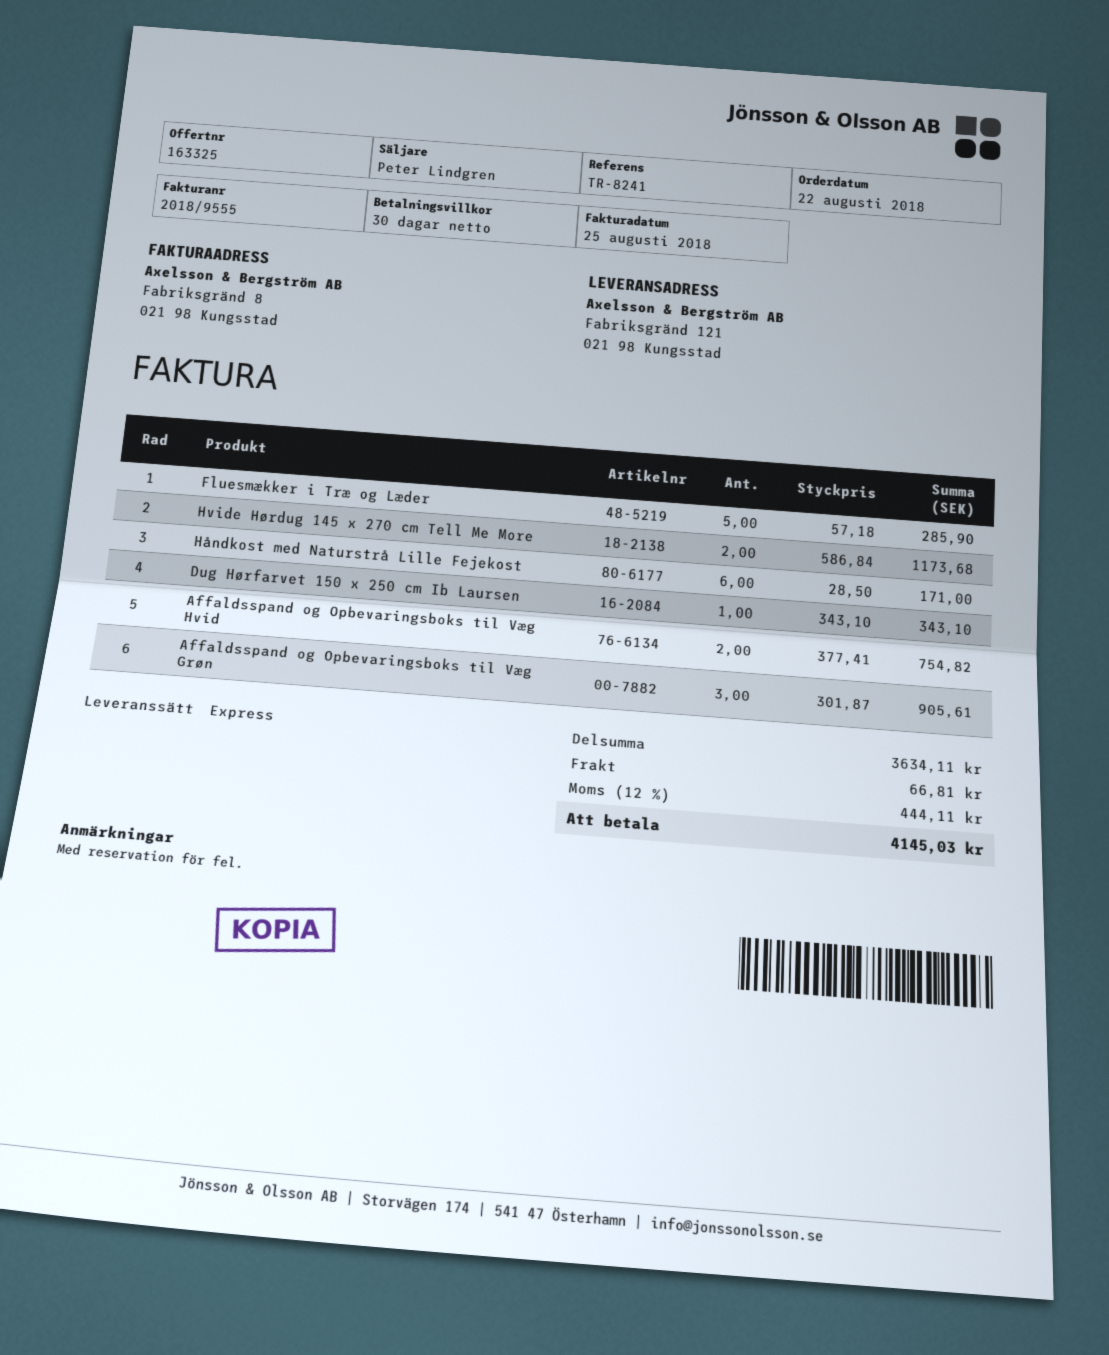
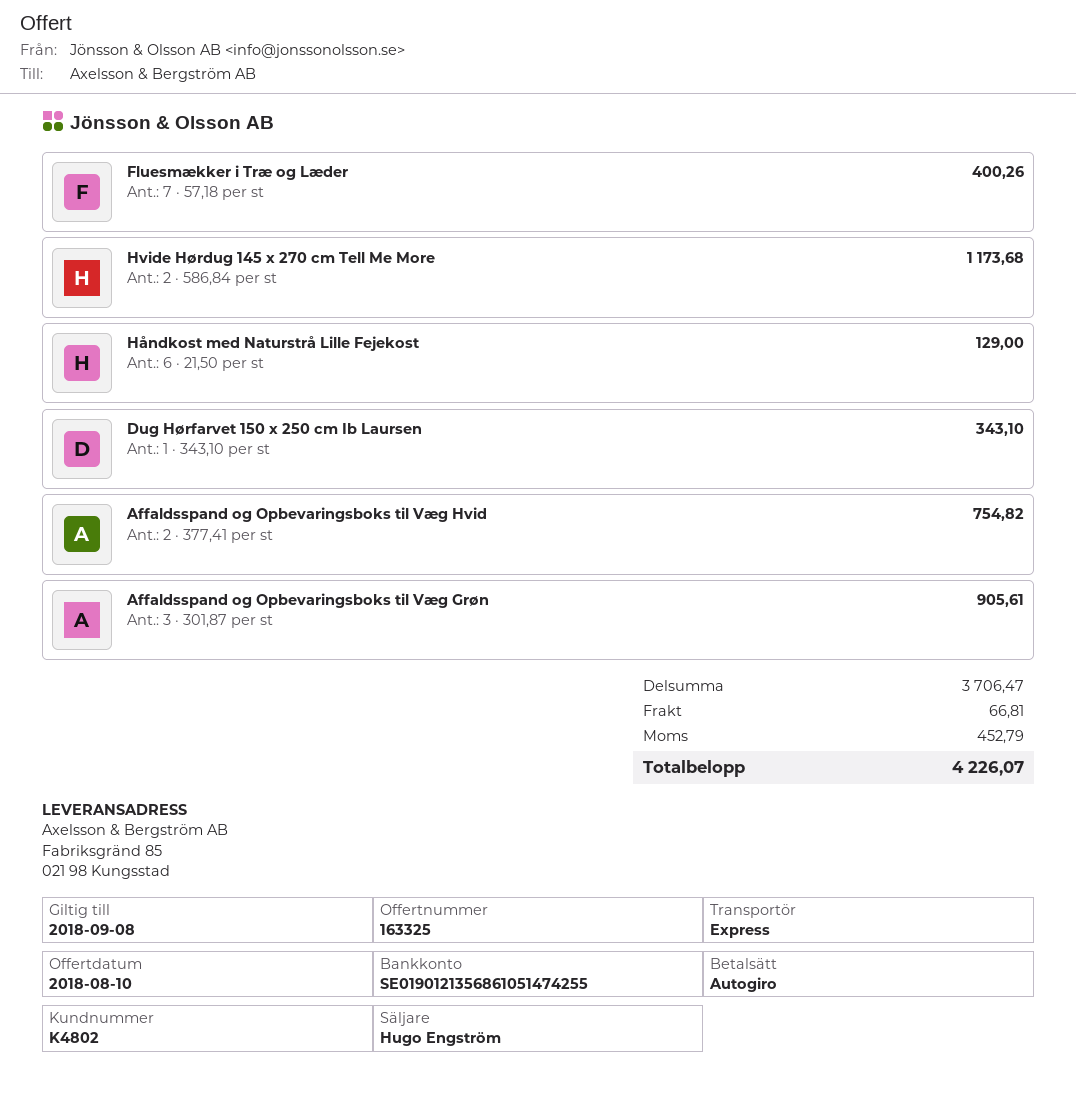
sales rep: Peter Lindgren -> Hugo Engström
ship to: Fabriksgränd 121, 021 98 Kungsstad -> Fabriksgränd 85, 021 98 Kungsstad
Fluesmækker i Træ og Læder: 5 x 57.18 = 285.90 -> 7 x 57.18 = 400.26
Håndkost med Naturstrå Lille Fejekost: 6 x 28.50 = 171.00 -> 6 x 21.50 = 129.00
subtotal: 3634.11 -> 3706.47
tax: 444.11 -> 452.79
total: 4145.03 -> 4226.07

